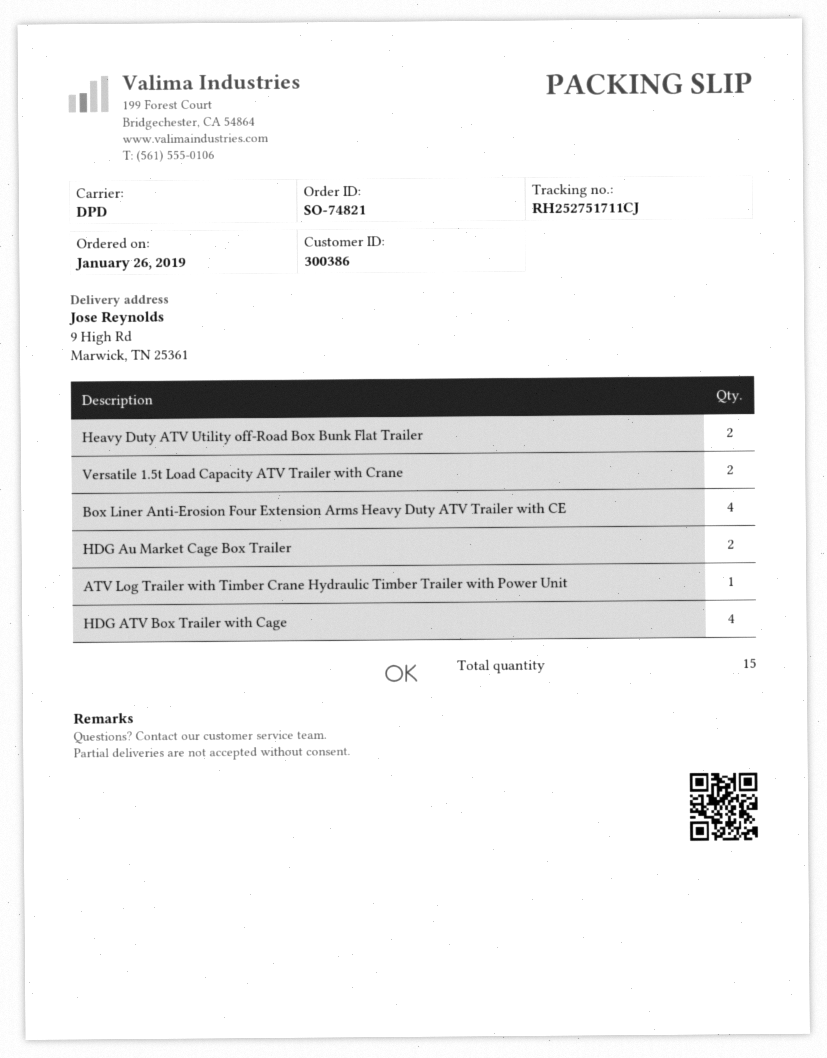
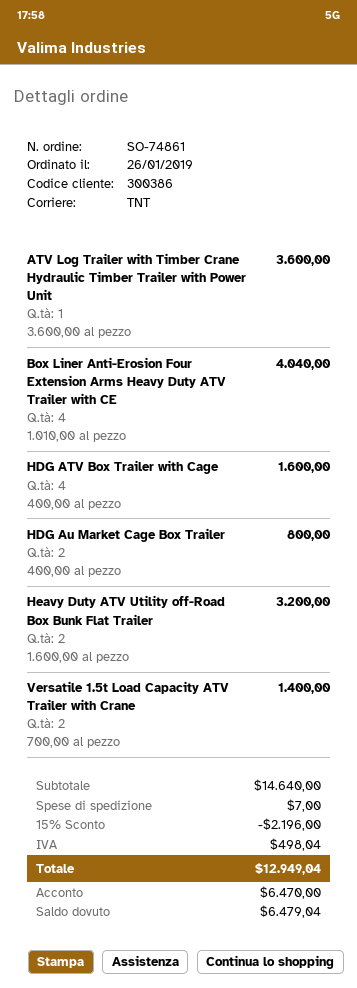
order number: SO-74821 -> SO-74861
shipping method: DPD -> TNT

